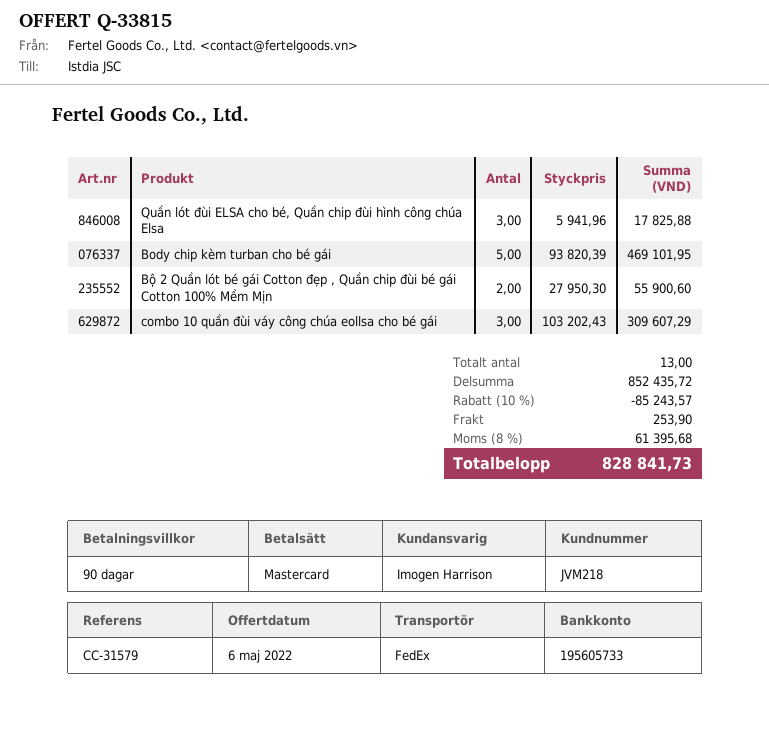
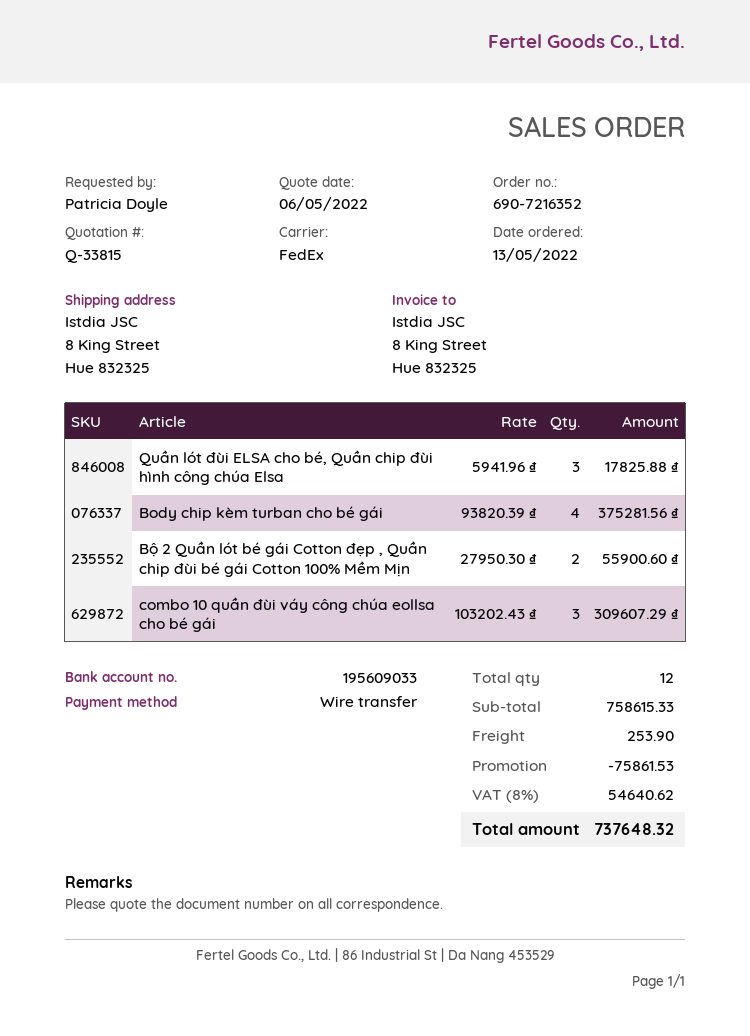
payment method: Mastercard -> bank transfer
bank account: 195605733 -> 195609033
Body chip kèm turban cho bé gái: 5 x 93820.39 = 469101.95 -> 4 x 93820.39 = 375281.56
total quantity: 13 -> 12
subtotal: 852435.72 -> 758615.33
discount: 85243.57 -> 75861.53
tax: 8% = 61395.68 -> 8% = 54640.62
total: 828841.73 -> 737648.32

